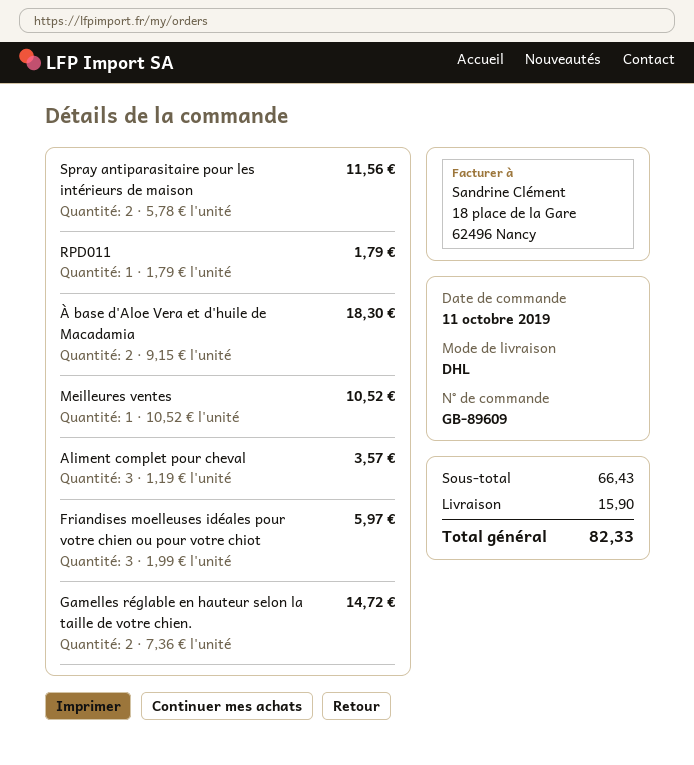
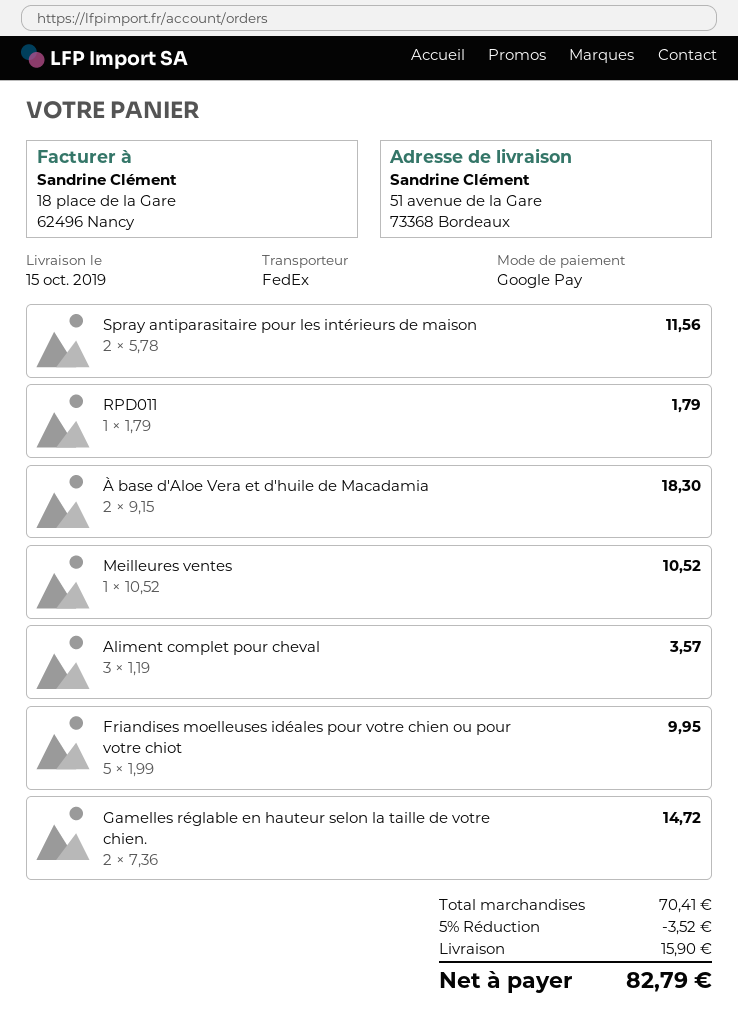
shipping method: DHL -> FedEx
Friandises moelleuses idéales pour votre chien ou pour votre chiot: 3 x 1.99 = 5.97 -> 5 x 1.99 = 9.95
subtotal: 66.43 -> 70.41
discount: none -> 5% = 3.52
total: 82.33 -> 82.79

